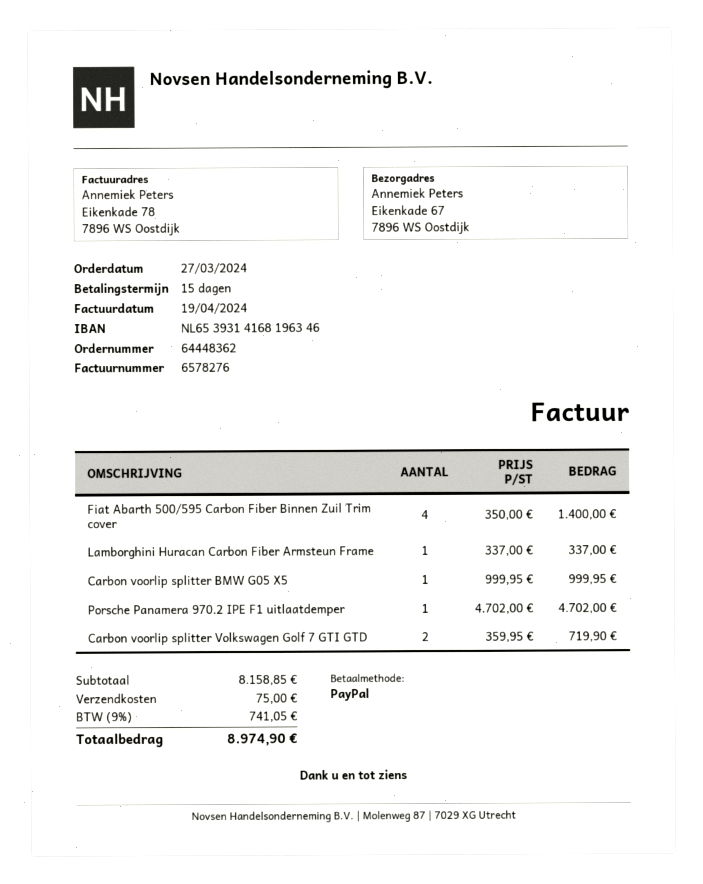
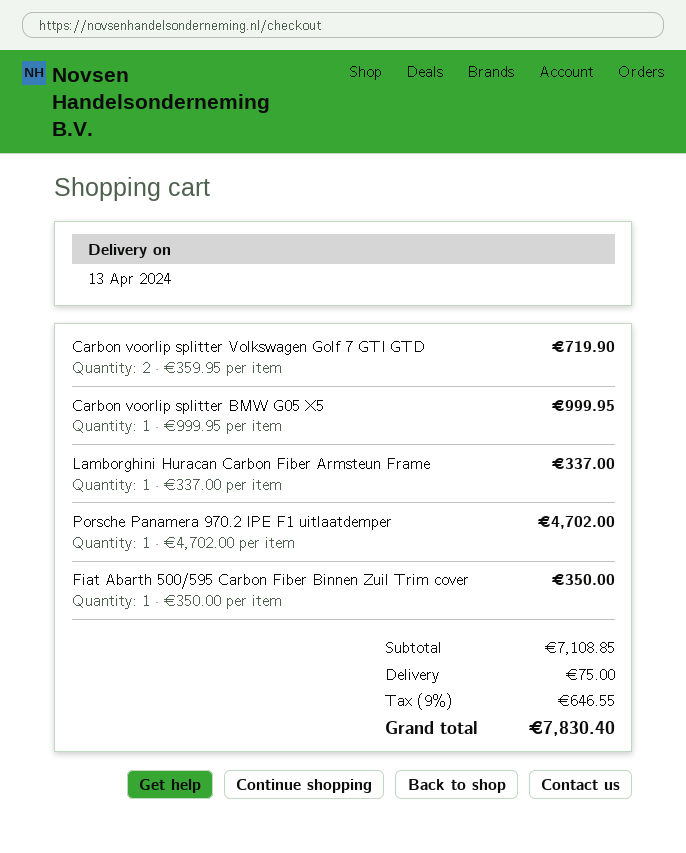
Fiat Abarth 500/595 Carbon Fiber Binnen Zuil Trim cover: 4 x 350.00 = 1400.00 -> 1 x 350.00 = 350.00
subtotal: 8158.85 -> 7108.85
tax: 9% = 741.05 -> 9% = 646.55
total: 8974.90 -> 7830.40

